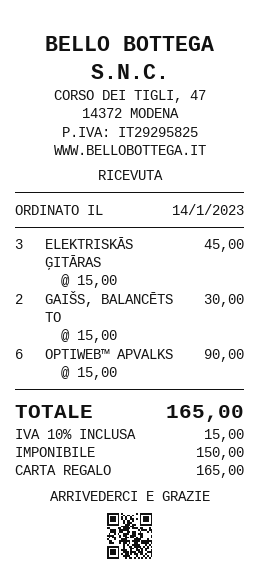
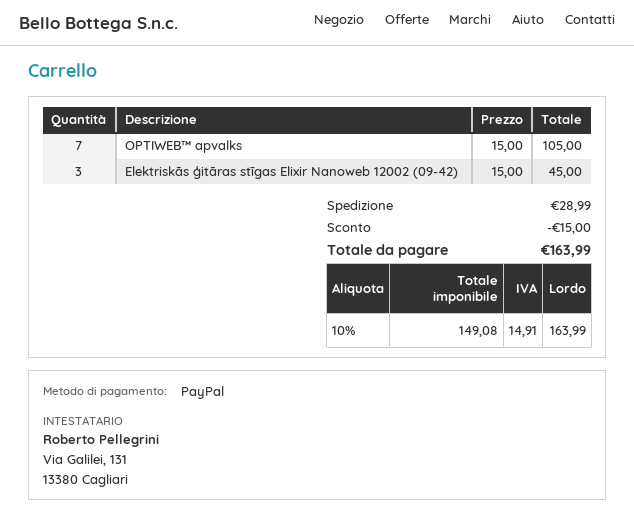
payment method: gift card -> PayPal
GAIŠS, BALANCĒTS TO: 2 x 15.00 = 30.00 -> none
OPTIWEB™ APVALKS: 6 x 15.00 = 90.00 -> 7 x 15.00 = 105.00
discount: none -> 15.00
shipping: none -> 28.99
net: 150.00 -> 149.08
tax: 10% = 15.00 -> 10% = 14.91
total: 165.00 -> 163.99

